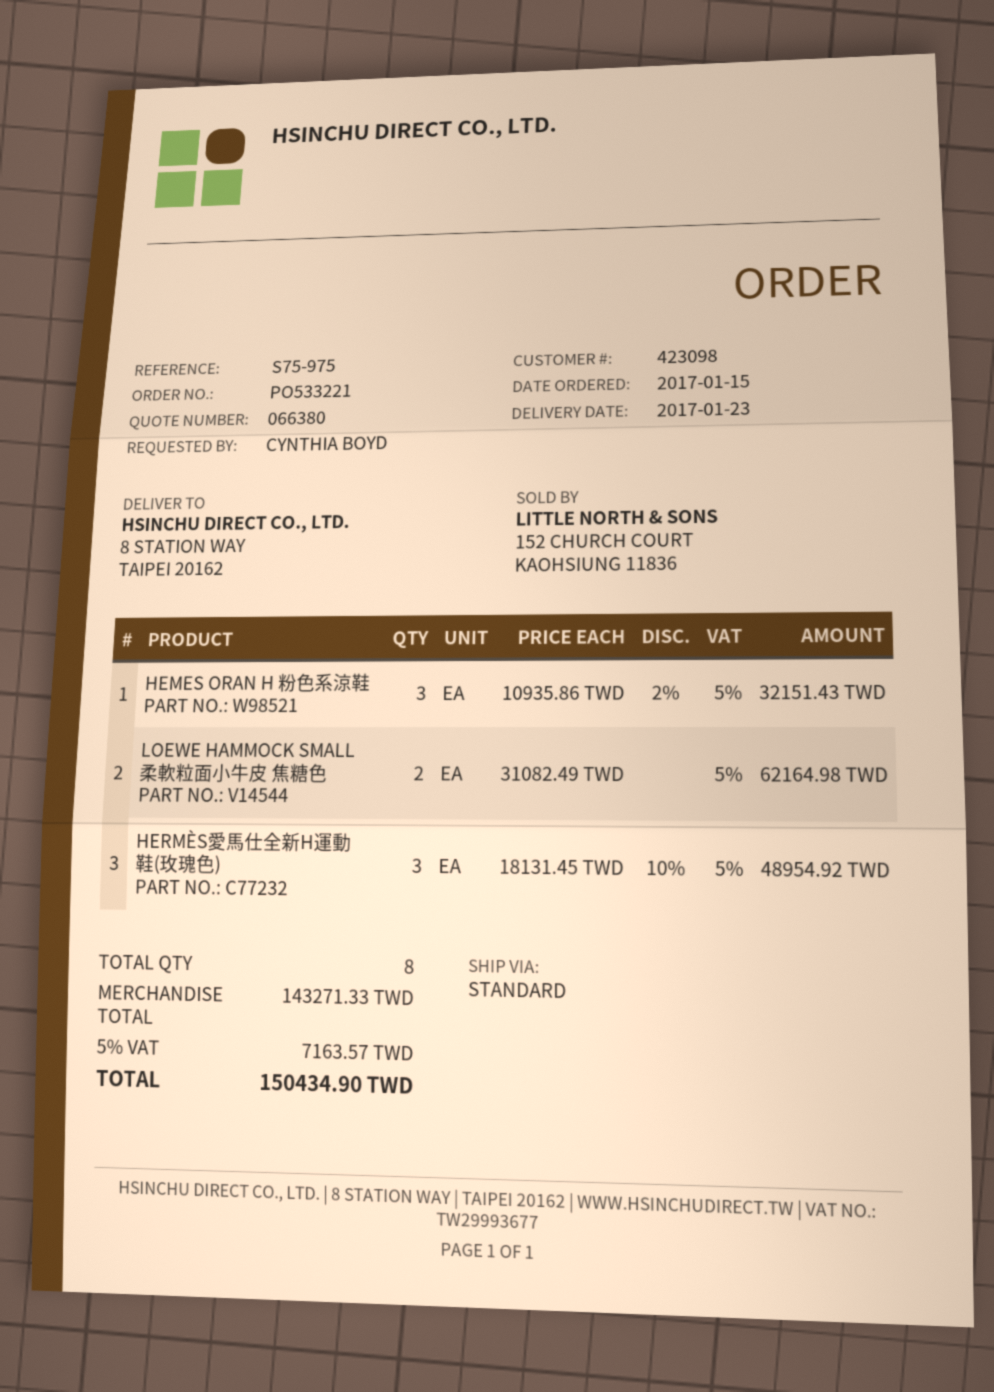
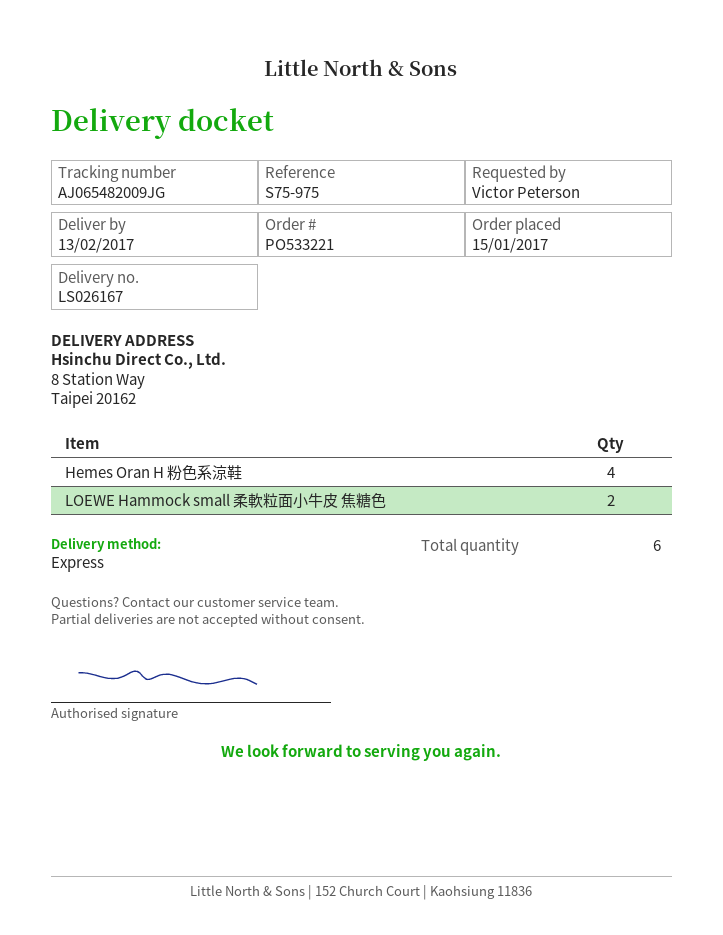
delivery date: 2017-01-23 -> 2017-02-13
ordered by: CYNTHIA BOYD -> Victor Peterson
shipping method: standard -> express
HEMES ORAN H 粉色系涼鞋: 3 -> 4
HERMÈS愛馬仕全新H運動鞋(玫瑰色): 3 -> none
total quantity: 8 -> 6

